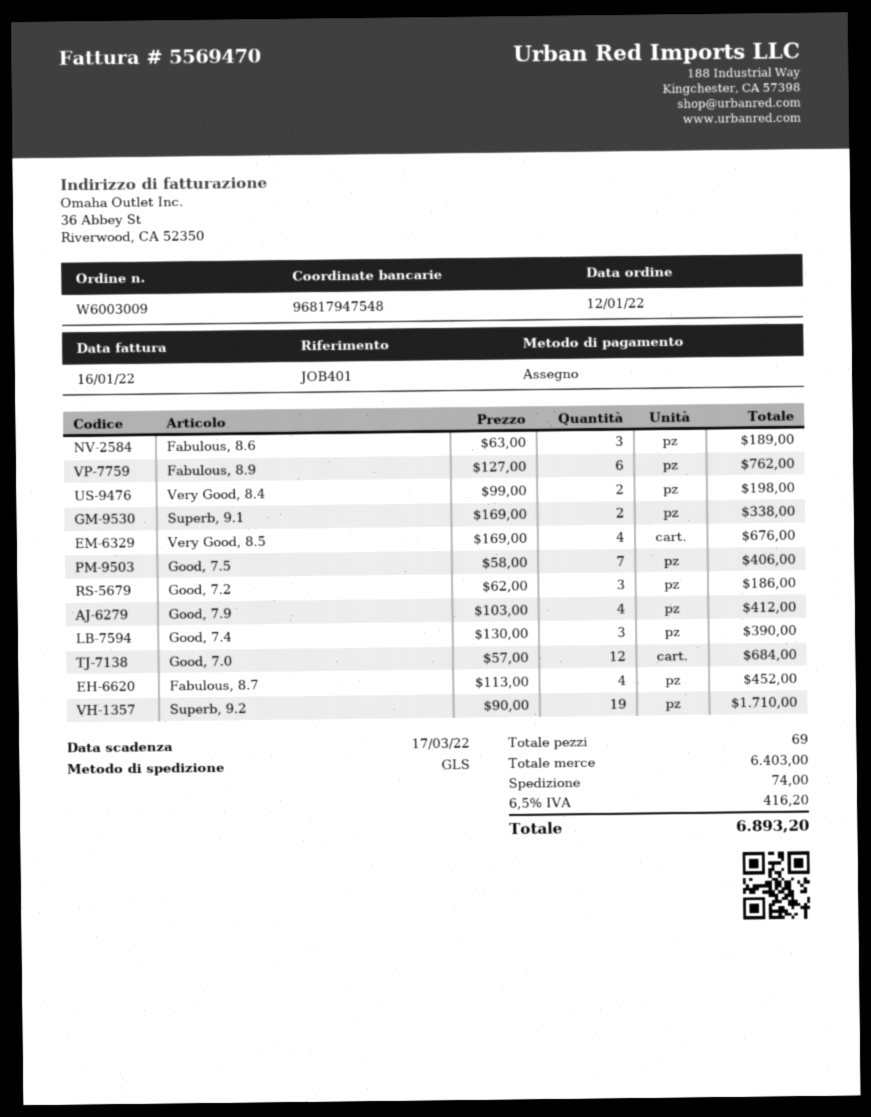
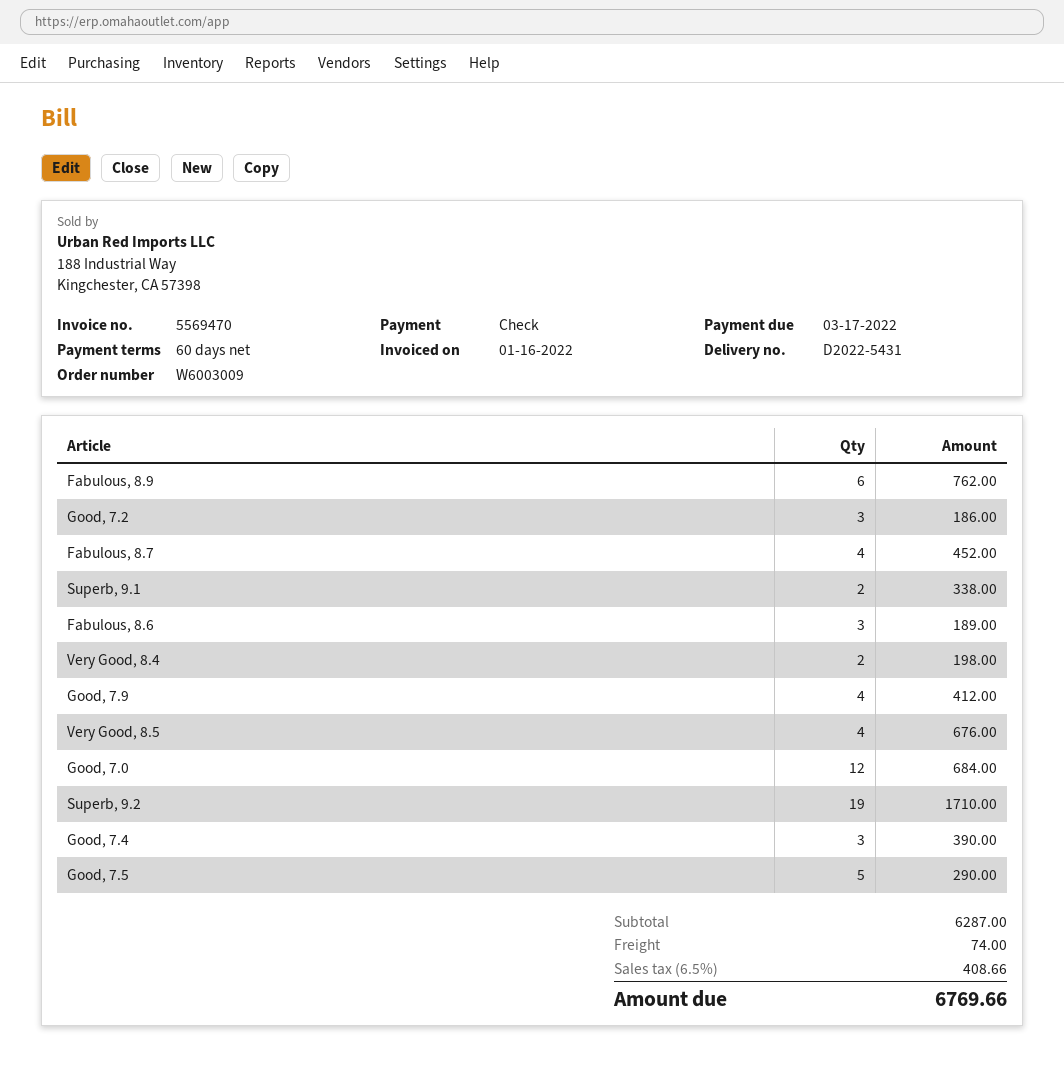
Good, 7.5: 7 for 406.00 -> 5 for 290.00
subtotal: 6403.00 -> 6287.00
tax: 6.5% = 416.20 -> 6.5% = 408.66
total: 6893.20 -> 6769.66

